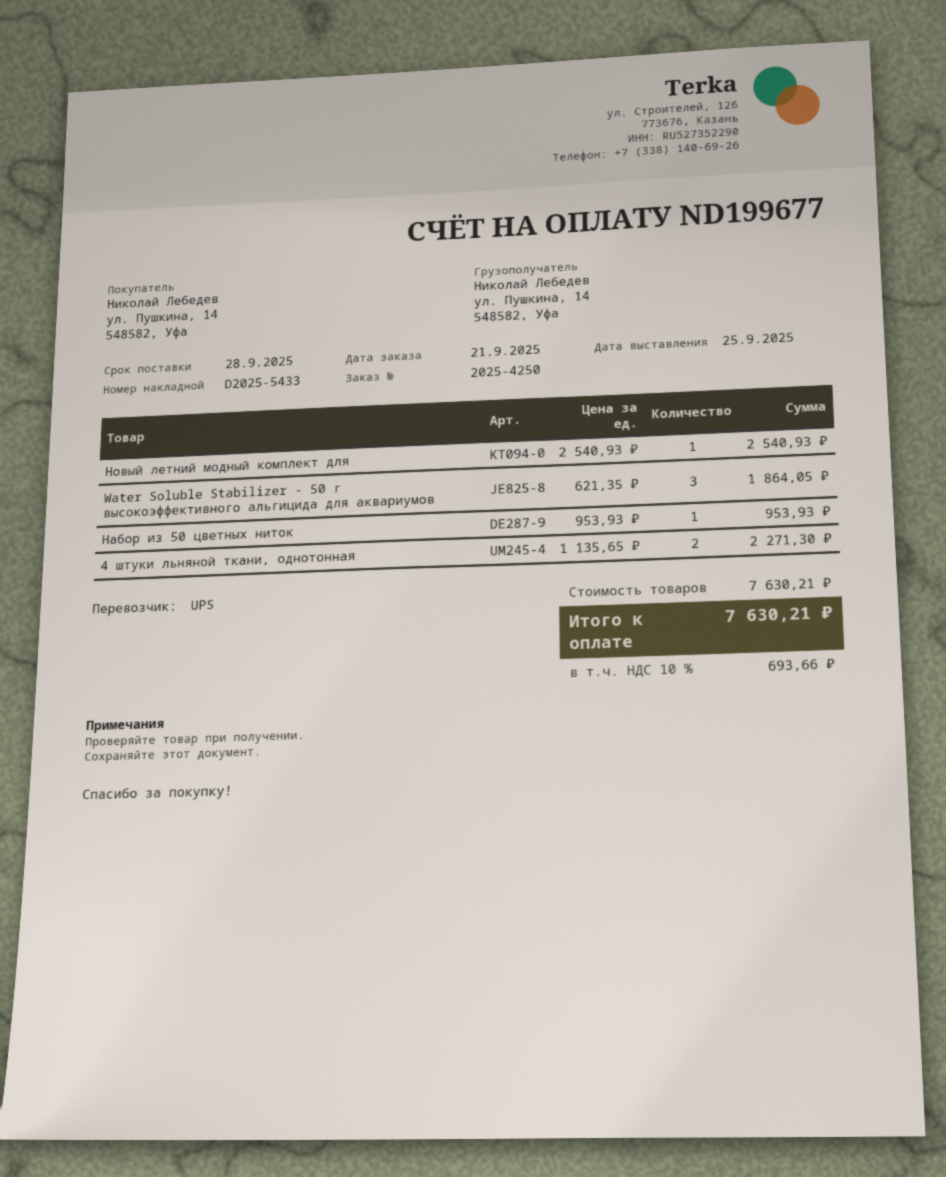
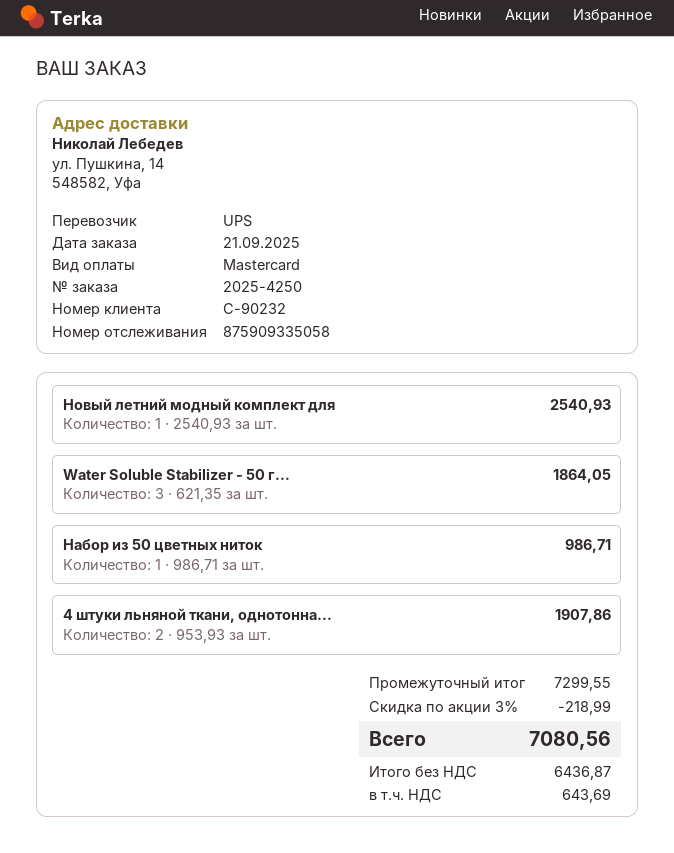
Набор из 50 цветных ниток: 1 x 953.93 = 953.93 -> 1 x 986.71 = 986.71
4 штуки льняной ткани, однотонная: 2 x 1135.65 = 2271.30 -> 2 x 953.93 = 1907.86
subtotal: 7630.21 -> 7299.55
discount: none -> 3% = 218.99
tax: 693.66 -> 643.69
total: 7630.21 -> 7080.56

